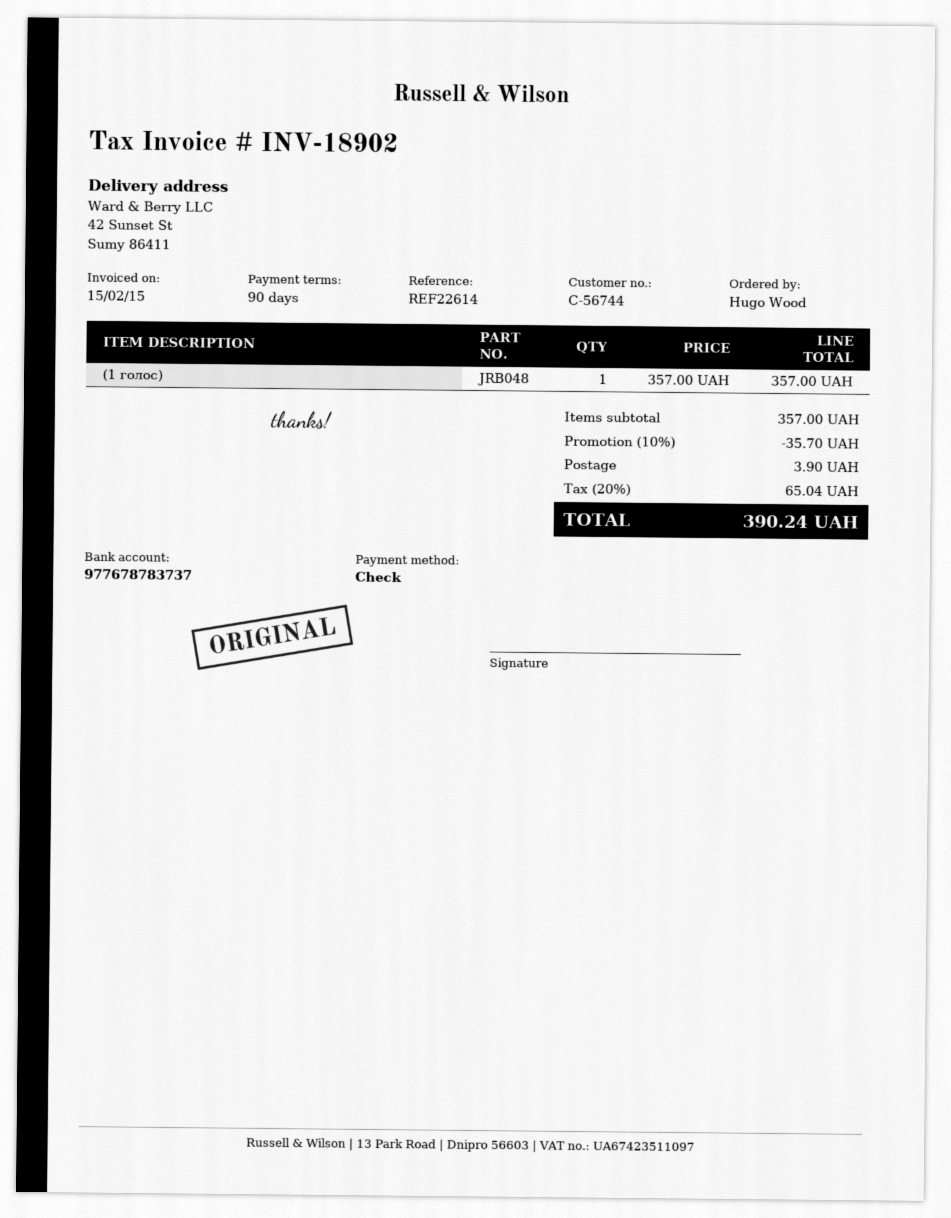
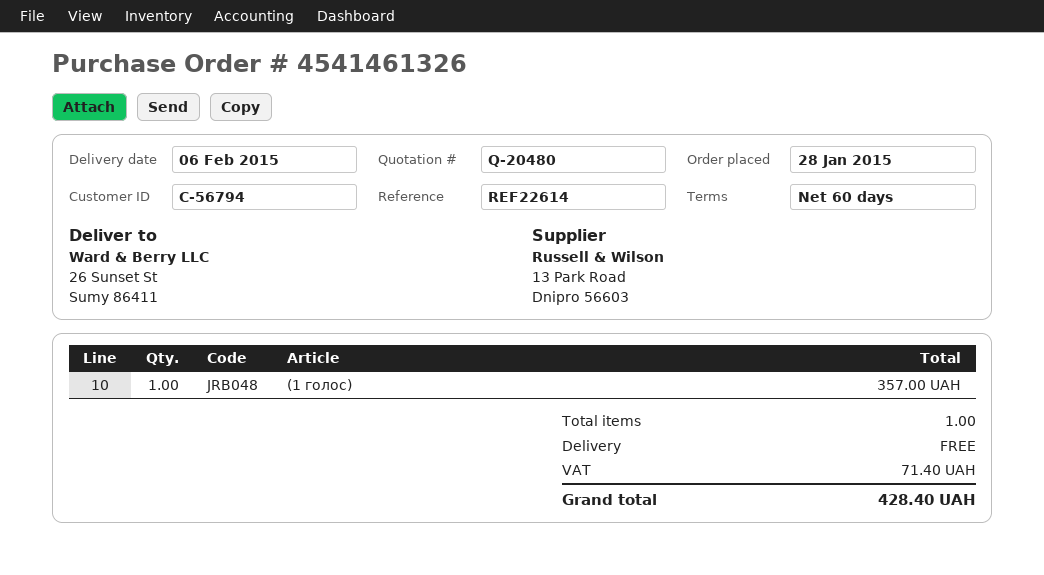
payment terms: 90 days -> 60 days
customer number: C-56744 -> C-56794
ship to: 42 Sunset St, Sumy 86411 -> 26 Sunset St, Sumy 86411
discount: 10% = 35.70 -> none
shipping: 3.90 -> 0.00
tax: 65.04 -> 71.40
total: 390.24 -> 428.40

